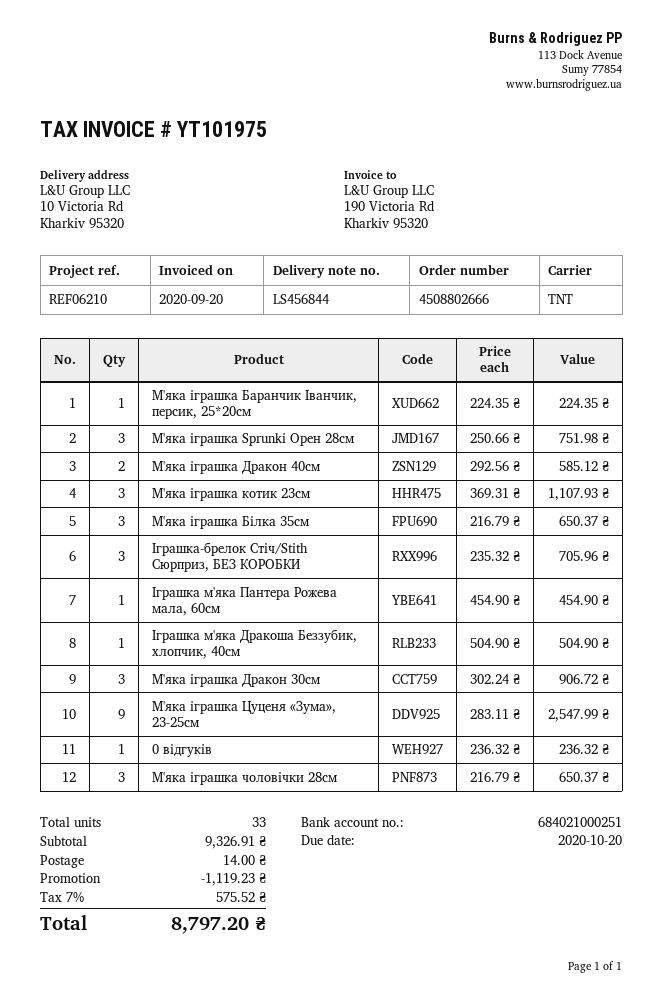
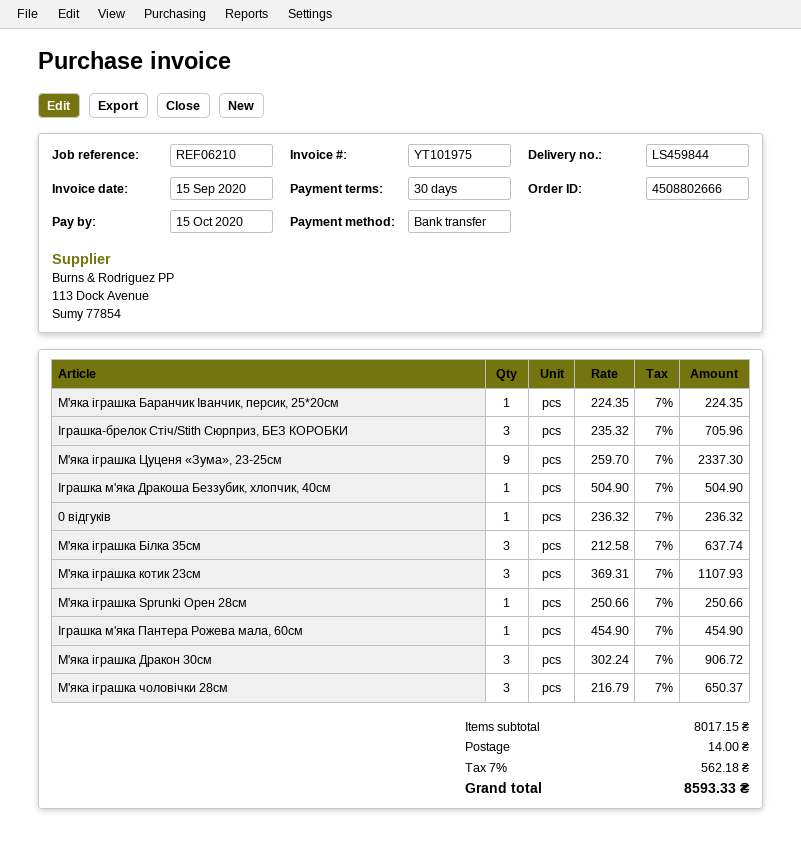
delivery note number: LS456844 -> LS459844
invoice date: 2020-09-20 -> 2020-09-15
due date: 2020-10-20 -> 2020-10-15
М'яка іграшка Sprunki Орен 28см: 3 x 250.66 = 751.98 -> 1 x 250.66 = 250.66
М'яка іграшка Дракон 40см: 2 x 292.56 = 585.12 -> none
М'яка іграшка Білка 35см: 3 x 216.79 = 650.37 -> 3 x 212.58 = 637.74
М'яка іграшка Цуценя «Зума», 23-25см: 9 x 283.11 = 2547.99 -> 9 x 259.70 = 2337.30
subtotal: 9326.91 -> 8017.15
discount: 1119.23 -> none
tax: 7% = 575.52 -> 7% = 562.18
total: 8797.20 -> 8593.33

